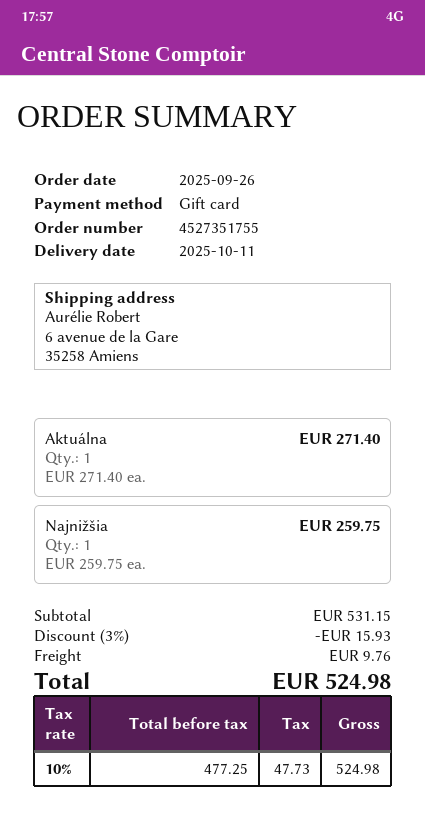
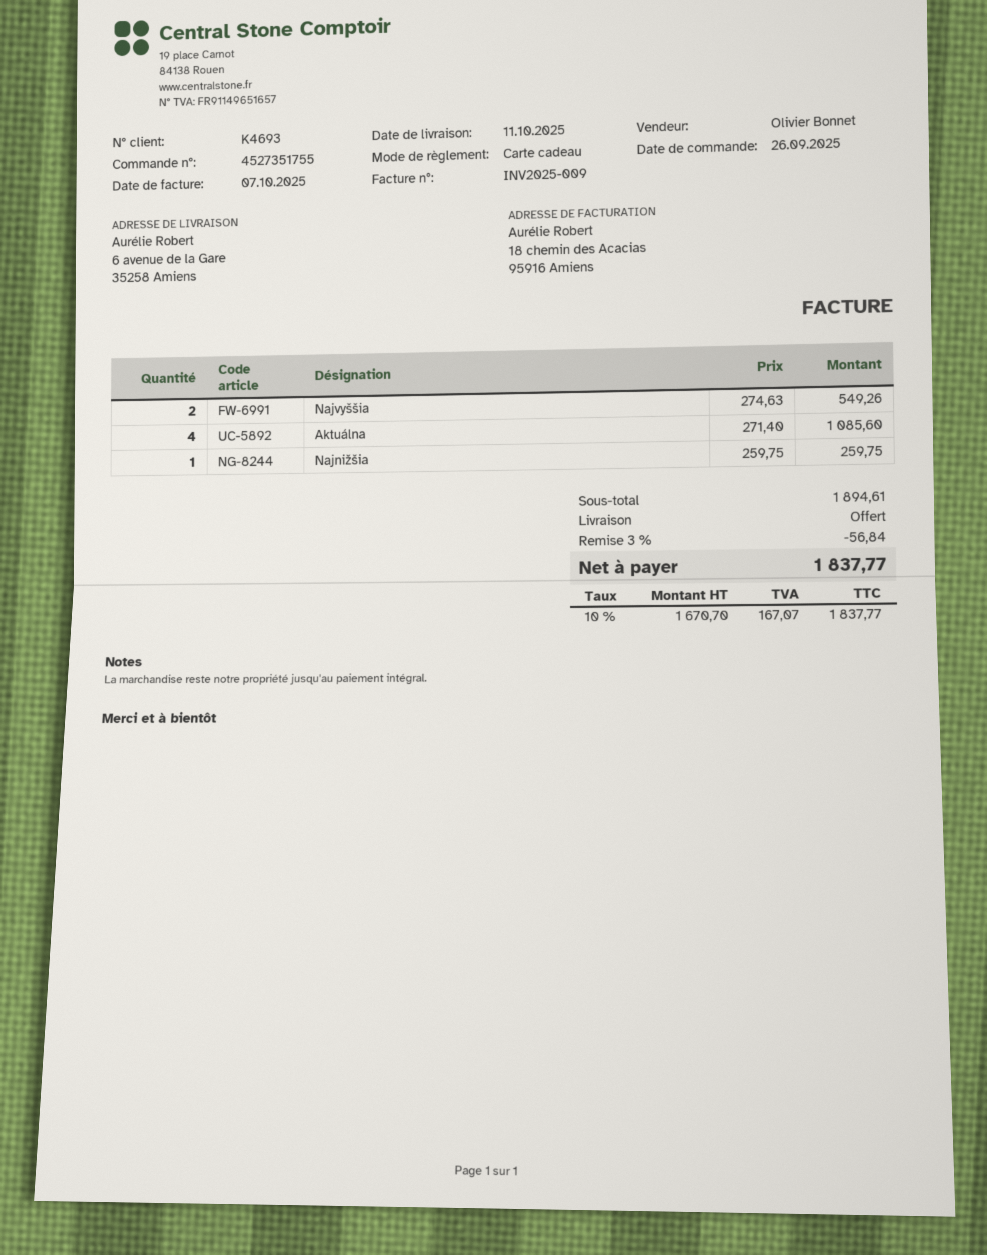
Aktuálna: 1 x 271.40 = 271.40 -> 4 x 271.40 = 1085.60
Najvyššia: none -> 2 x 274.63 = 549.26
subtotal: 531.15 -> 1894.61
discount: 3% = 15.93 -> 3% = 56.84
shipping: 9.76 -> 0.00
net: 477.25 -> 1670.70
tax: 10% = 47.73 -> 10% = 167.07
total: 524.98 -> 1837.77

